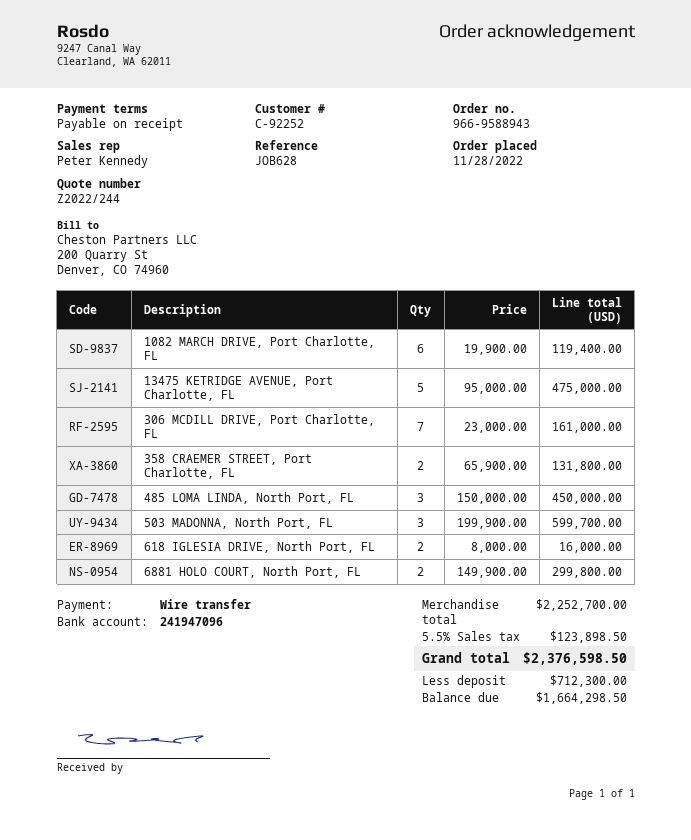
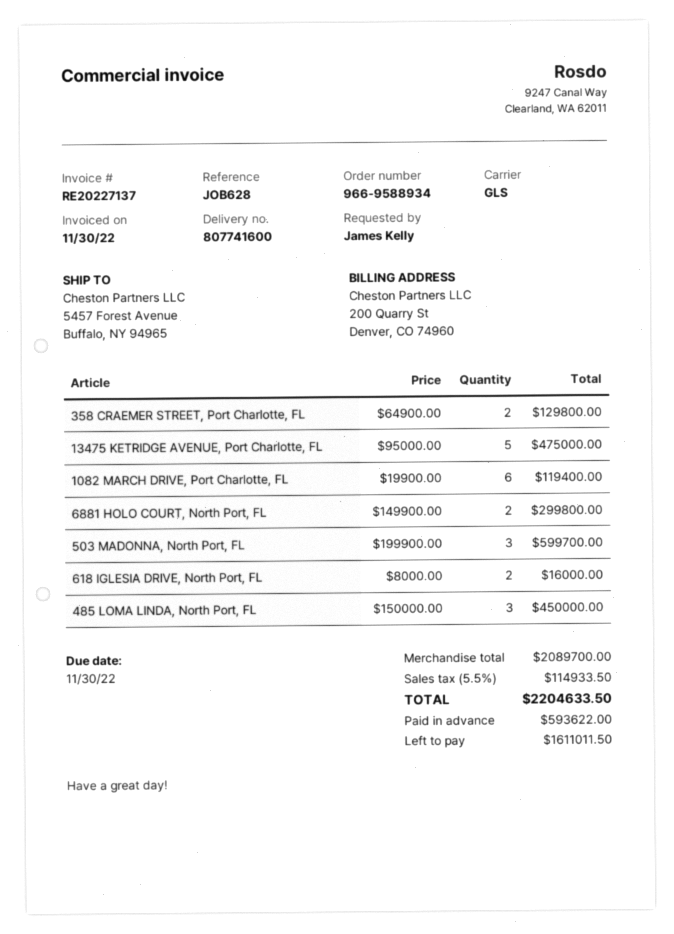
order number: 966-9588943 -> 966-9588934
306 MCDILL DRIVE, Port Charlotte, FL: 7 x 23000.00 = 161000.00 -> none
358 CRAEMER STREET, Port Charlotte, FL: 2 x 65900.00 = 131800.00 -> 2 x 64900.00 = 129800.00
subtotal: 2252700.00 -> 2089700.00
tax: 5.5% = 123898.50 -> 5.5% = 114933.50
total: 2376598.50 -> 2204633.50
deposit: 712300.00 -> 593622.00
balance: 1664298.50 -> 1611011.50

